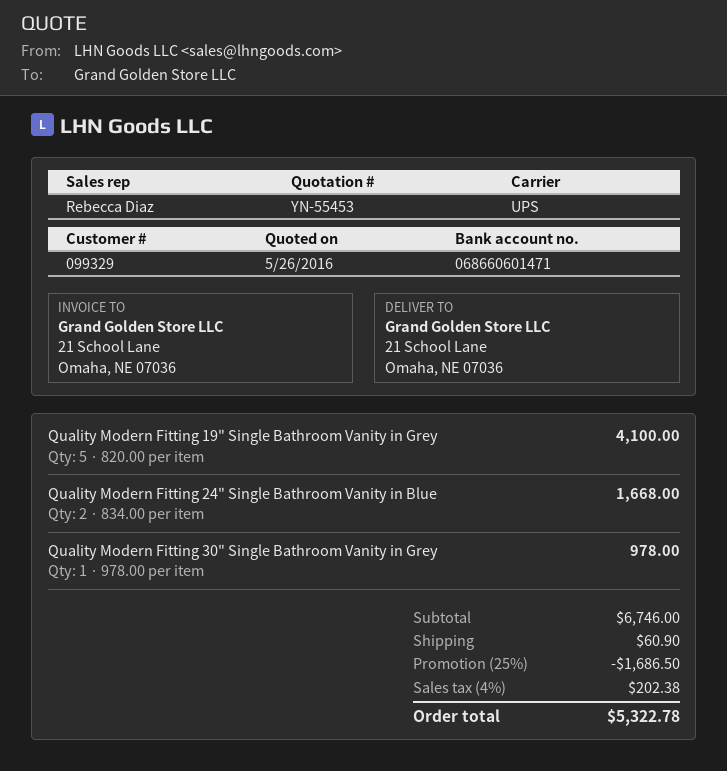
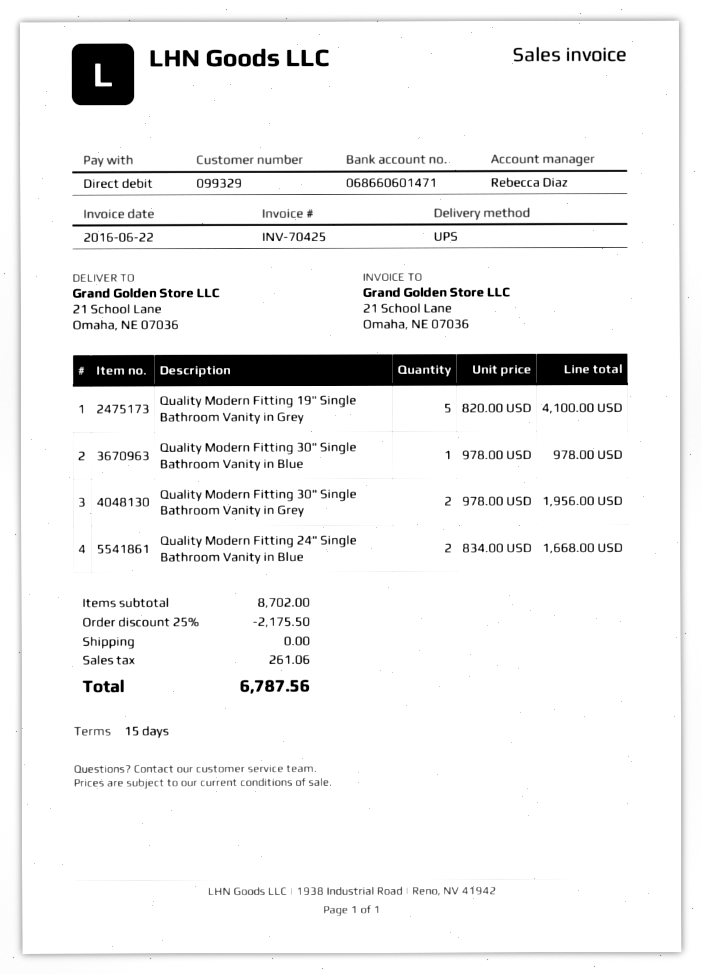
Quality Modern Fitting 30" Single Bathroom Vanity in Grey: 1 x 978.00 = 978.00 -> 2 x 978.00 = 1956.00
Quality Modern Fitting 30" Single Bathroom Vanity in Blue: none -> 1 x 978.00 = 978.00
subtotal: 6746.00 -> 8702.00
discount: 25% = 1686.50 -> 25% = 2175.50
shipping: 60.90 -> 0.00
tax: 202.38 -> 261.06
total: 5322.78 -> 6787.56

